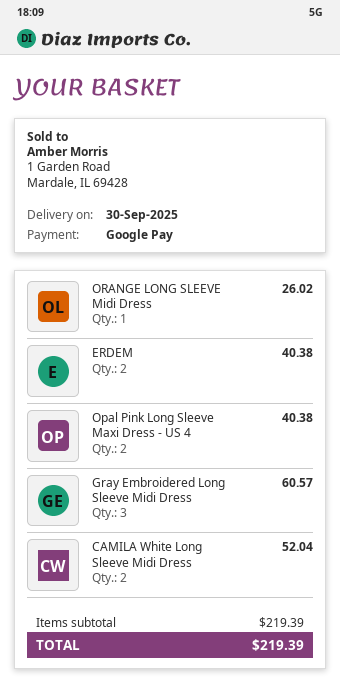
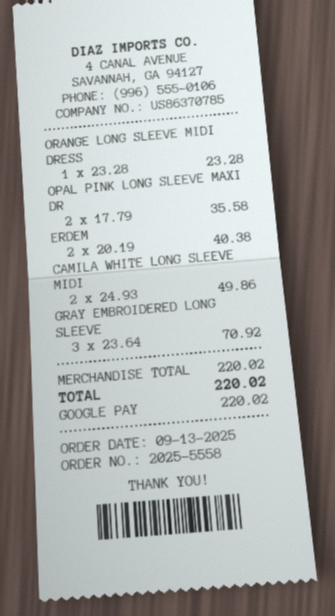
ORANGE LONG SLEEVE Midi Dress: 1 for 26.02 -> 1 for 23.28
Opal Pink Long Sleeve Maxi Dress - US 4: 2 for 40.38 -> 2 for 35.58
Gray Embroidered Long Sleeve Midi Dress: 3 for 60.57 -> 3 for 70.92
CAMILA White Long Sleeve Midi Dress: 2 for 52.04 -> 2 for 49.86
subtotal: 219.39 -> 220.02
total: 219.39 -> 220.02

